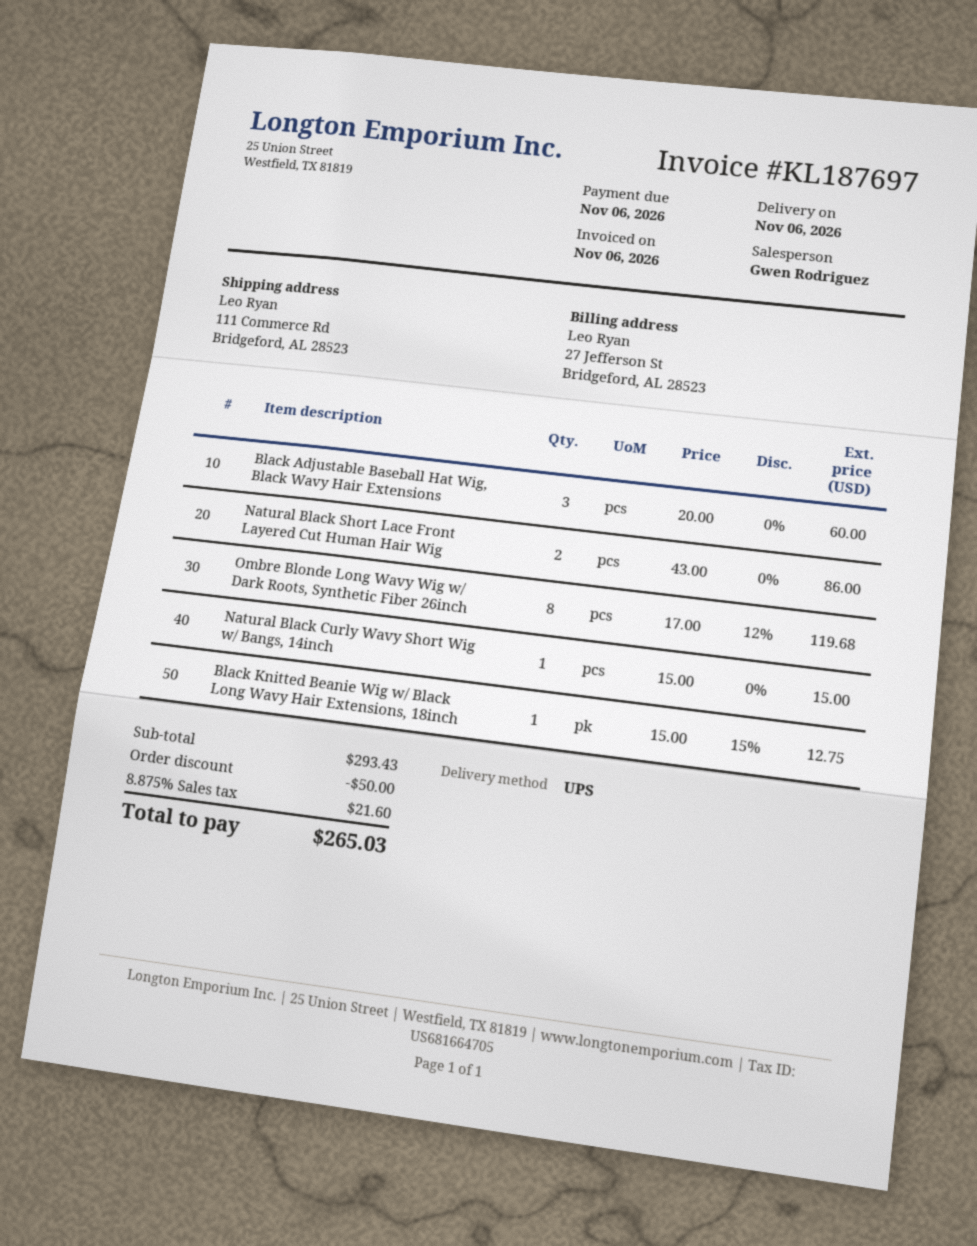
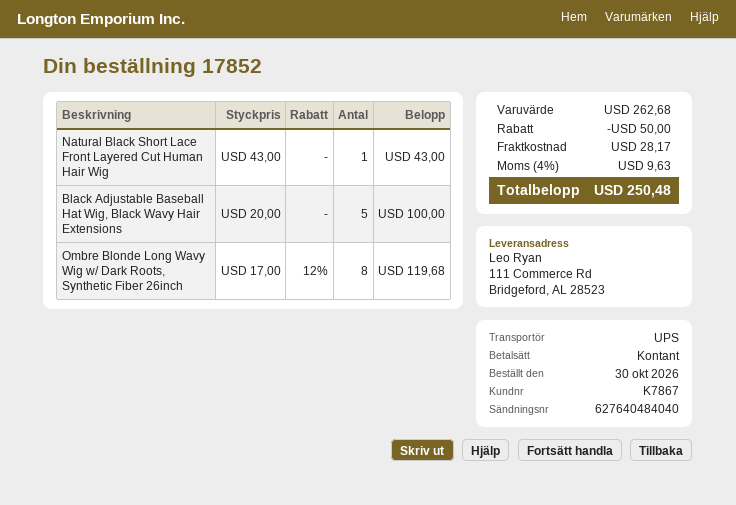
Black Adjustable Baseball Hat Wig, Black Wavy Hair Extensions: 3 x 20.00 = 60.00 -> 5 x 20.00 = 100.00
Natural Black Short Lace Front Layered Cut Human Hair Wig: 2 x 43.00 = 86.00 -> 1 x 43.00 = 43.00
Natural Black Curly Wavy Short Wig w/ Bangs, 14inch: 1 x 15.00 = 15.00 -> none
Black Knitted Beanie Wig w/ Black Long Wavy Hair Extensions, 18inch: 1 x 15.00 - 15% = 12.75 -> none
subtotal: 293.43 -> 262.68
shipping: none -> 28.17
tax: 8.875% = 21.60 -> 4% = 9.63
total: 265.03 -> 250.48

